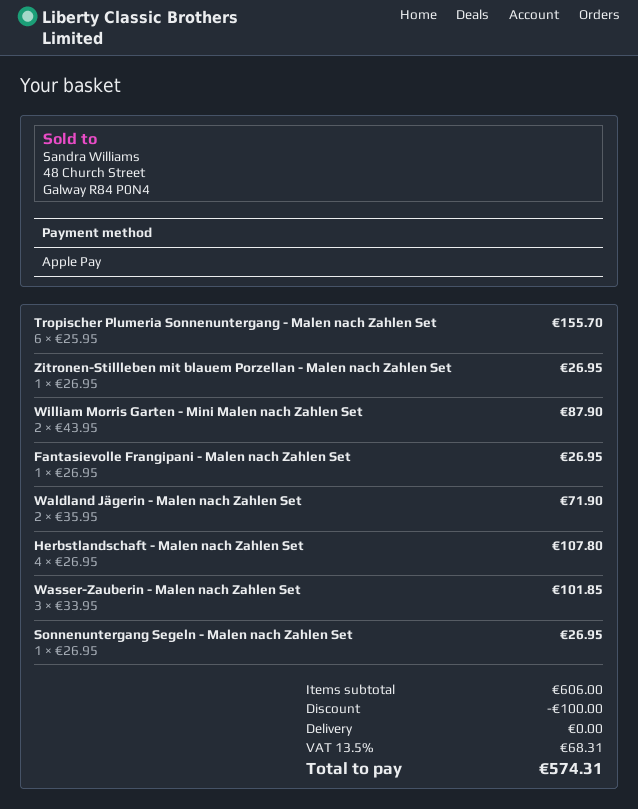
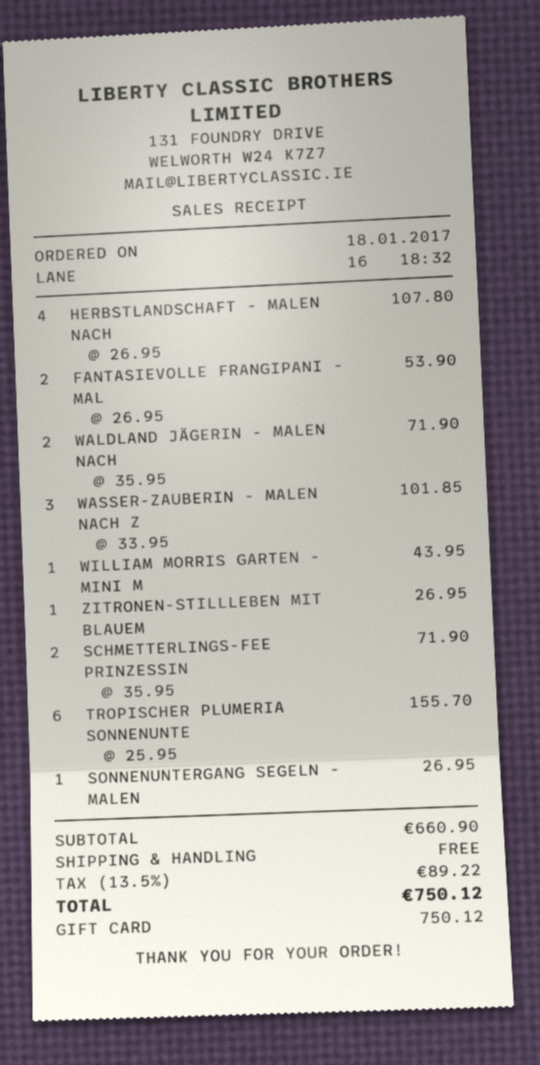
payment method: Apple Pay -> gift card
William Morris Garten - Mini Malen nach Zahlen Set: 2 x 43.95 = 87.90 -> 1 x 43.95 = 43.95
Fantasievolle Frangipani - Malen nach Zahlen Set: 1 x 26.95 = 26.95 -> 2 x 26.95 = 53.90
SCHMETTERLINGS-FEE PRINZESSIN: none -> 2 x 35.95 = 71.90
subtotal: 606.00 -> 660.90
discount: 100.00 -> none
tax: 13.5% = 68.31 -> 13.5% = 89.22
total: 574.31 -> 750.12

